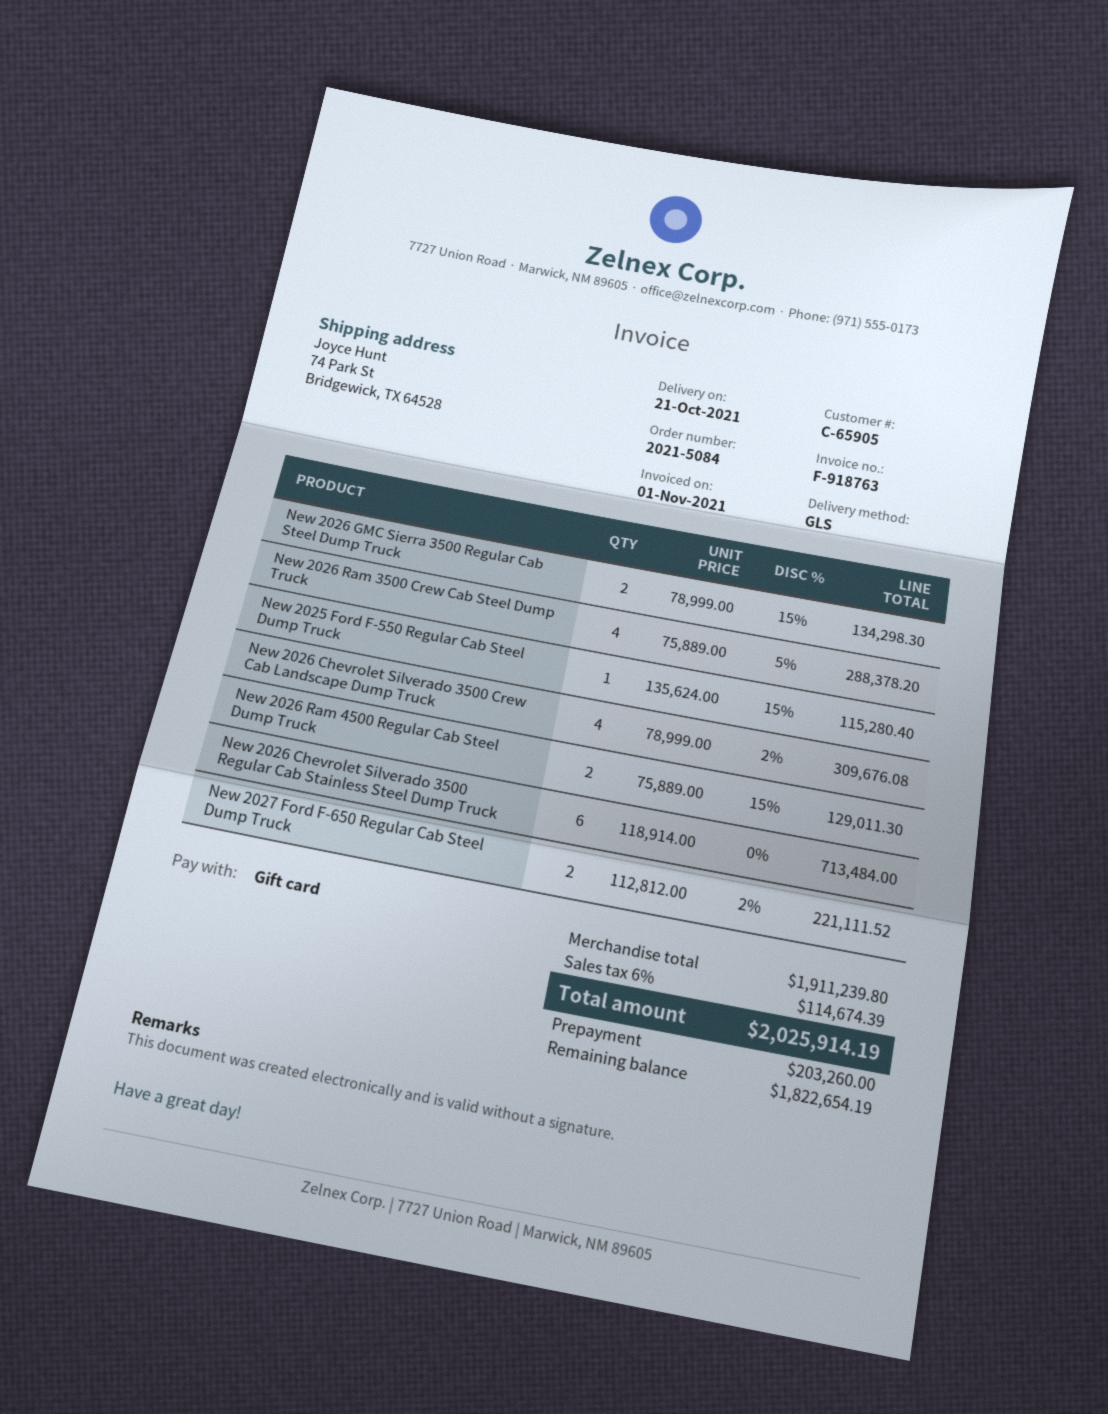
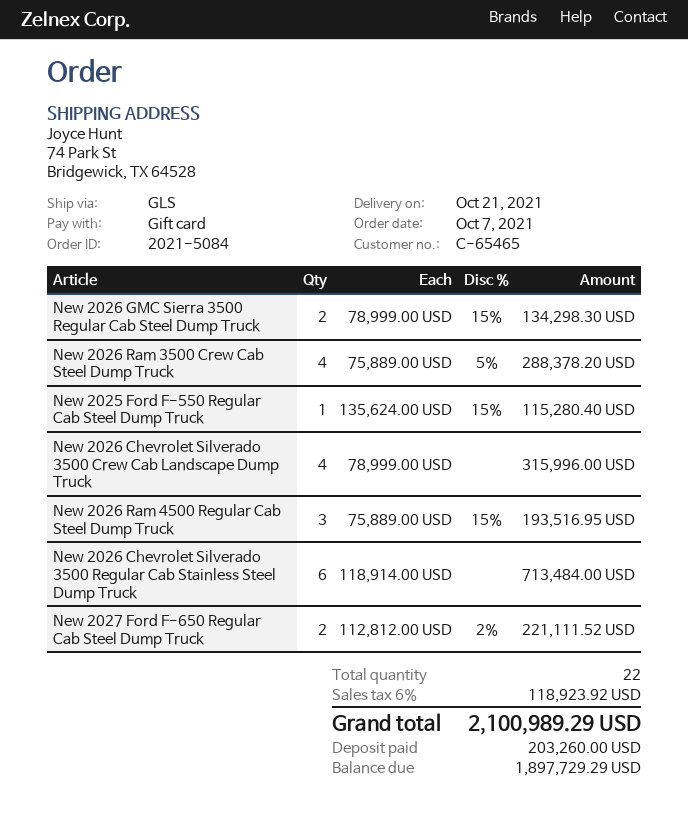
customer number: C-65905 -> C-65465
New 2026 Chevrolet Silverado 3500 Crew Cab Landscape Dump Truck: 4 x 78999.00 - 2% = 309676.08 -> 4 x 78999.00 = 315996.00
New 2026 Ram 4500 Regular Cab Steel Dump Truck: 2 x 75889.00 - 15% = 129011.30 -> 3 x 75889.00 - 15% = 193516.95
tax: 6% = 114674.39 -> 6% = 118923.92
total: 2025914.19 -> 2100989.29
balance: 1822654.19 -> 1897729.29

